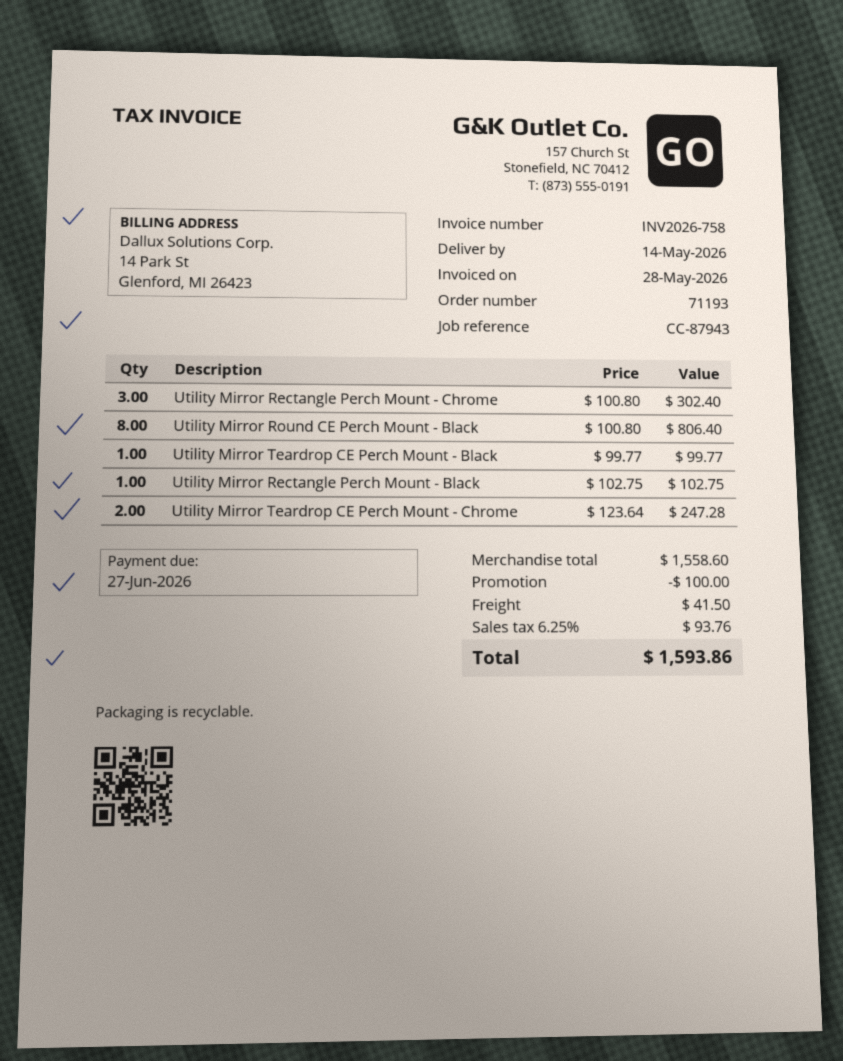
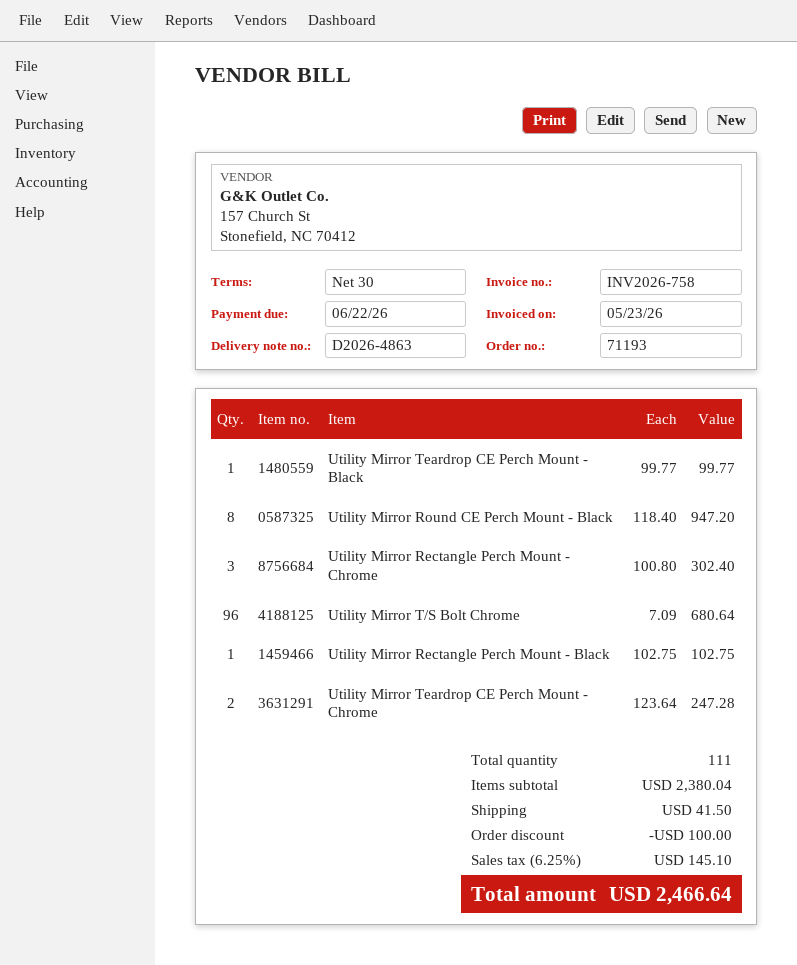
invoice date: 2026-05-28 -> 2026-05-23
due date: 2026-06-27 -> 2026-06-22
Utility Mirror Round CE Perch Mount - Black: 8 x 100.80 = 806.40 -> 8 x 118.40 = 947.20
Utility Mirror T/S Bolt Chrome: none -> 96 x 7.09 = 680.64
subtotal: 1558.60 -> 2380.04
tax: 6.25% = 93.76 -> 6.25% = 145.10
total: 1593.86 -> 2466.64

